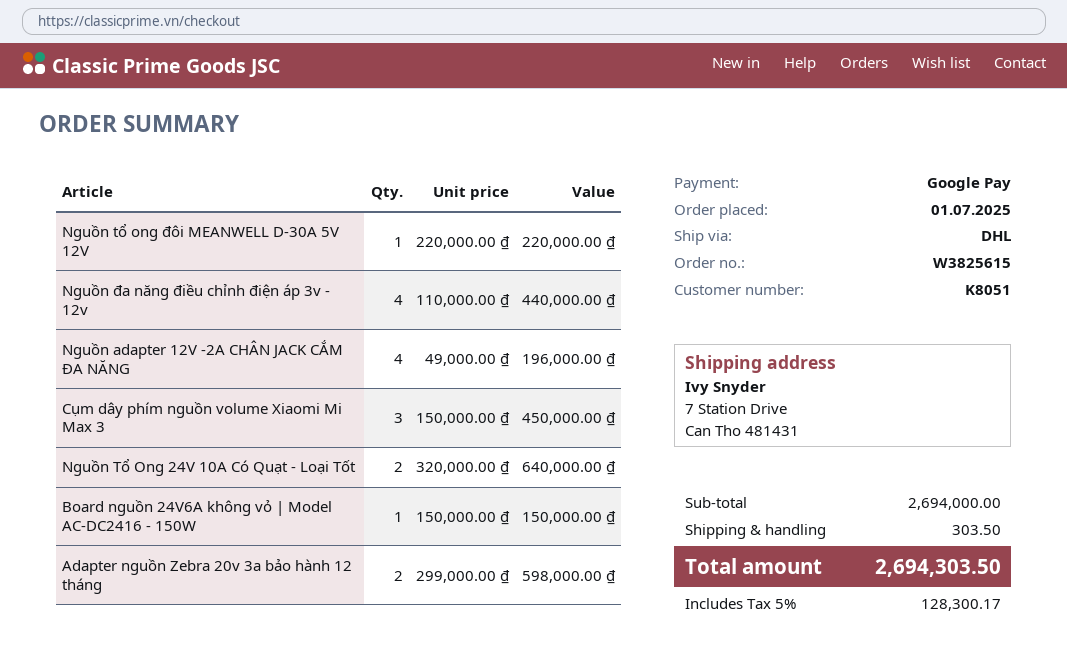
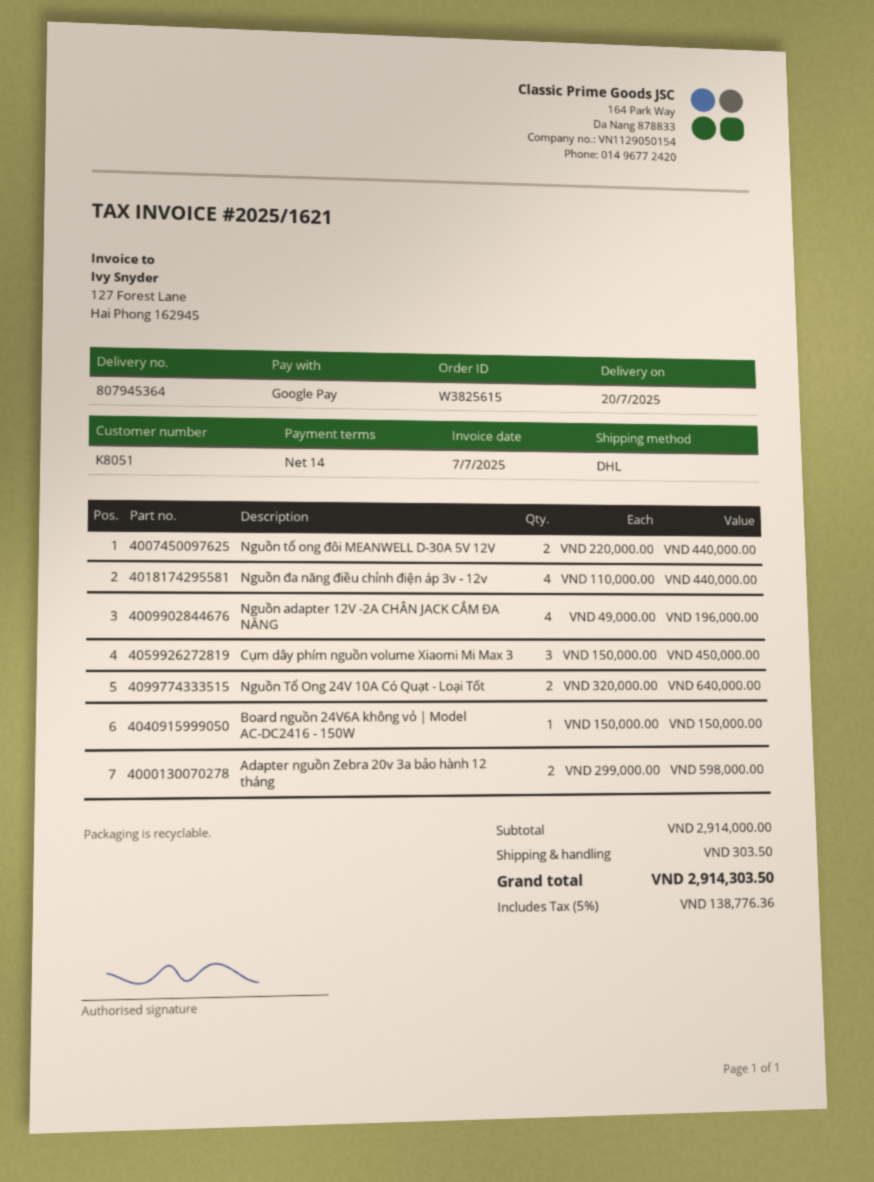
Nguồn tổ ong đôi MEANWELL D-30A 5V 12V: 1 x 220000.00 = 220000.00 -> 2 x 220000.00 = 440000.00
subtotal: 2694000.00 -> 2914000.00
tax: 5% = 128300.17 -> 5% = 138776.36
total: 2694303.50 -> 2914303.50

